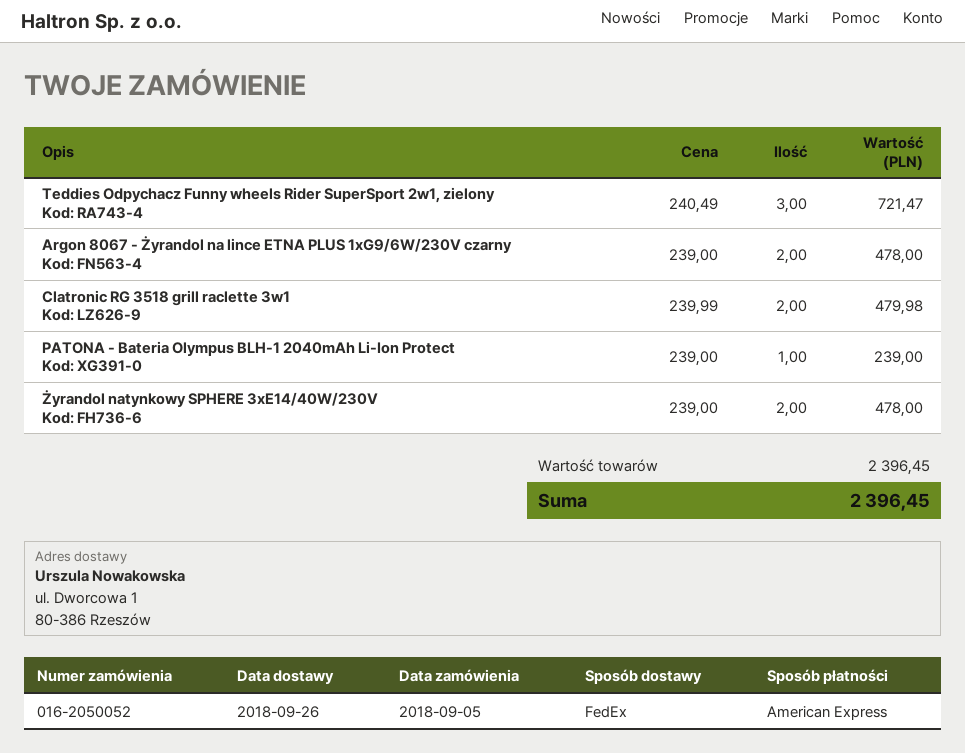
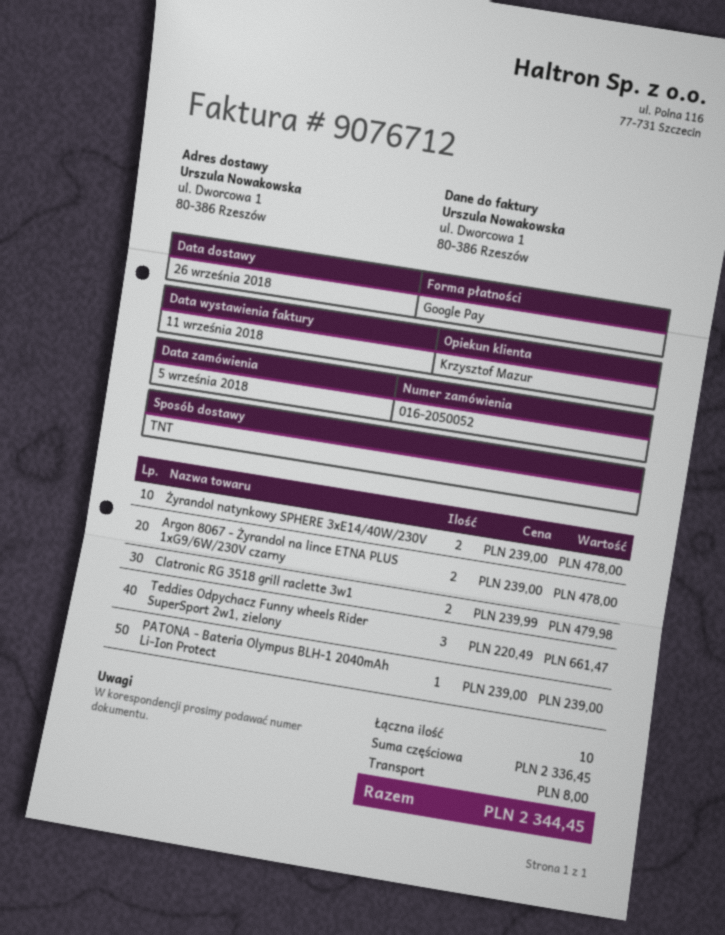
payment method: American Express -> Google Pay
shipping method: FedEx -> TNT
Teddies Odpychacz Funny wheels Rider SuperSport 2w1, zielony: 3 x 240.49 = 721.47 -> 3 x 220.49 = 661.47
subtotal: 2396.45 -> 2336.45
shipping: none -> 8.00
total: 2396.45 -> 2344.45

